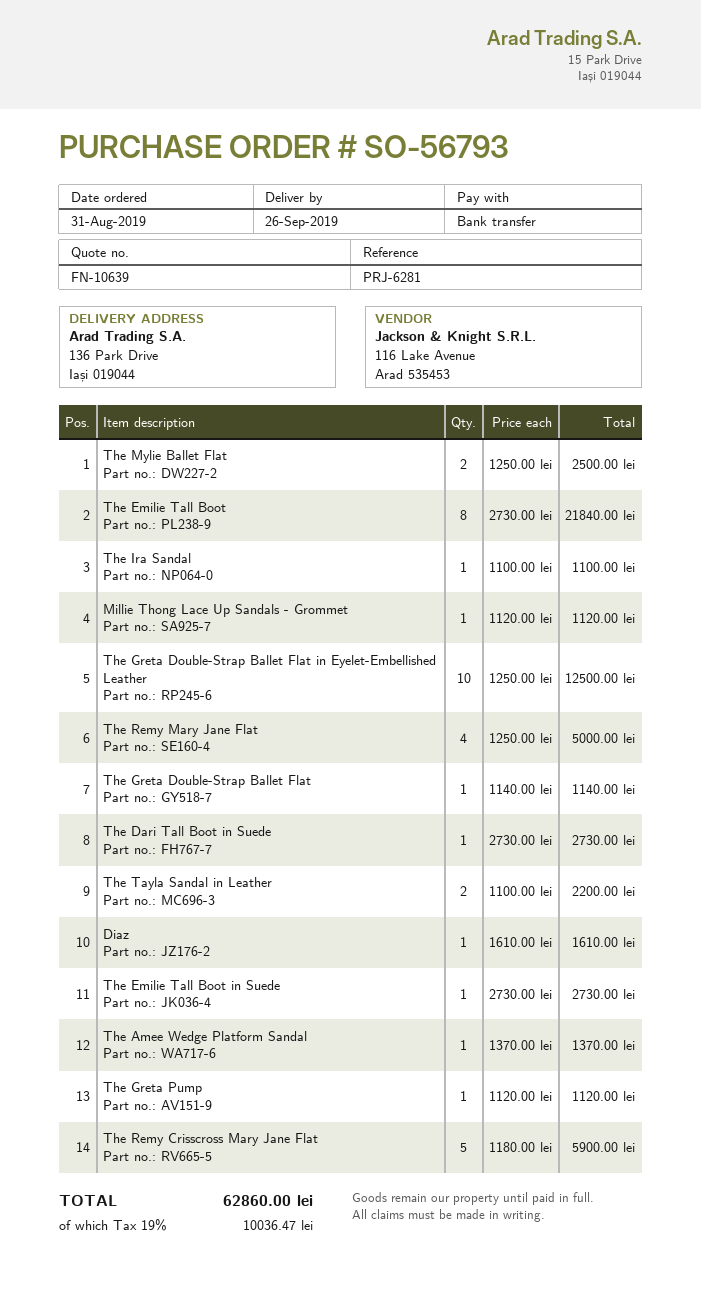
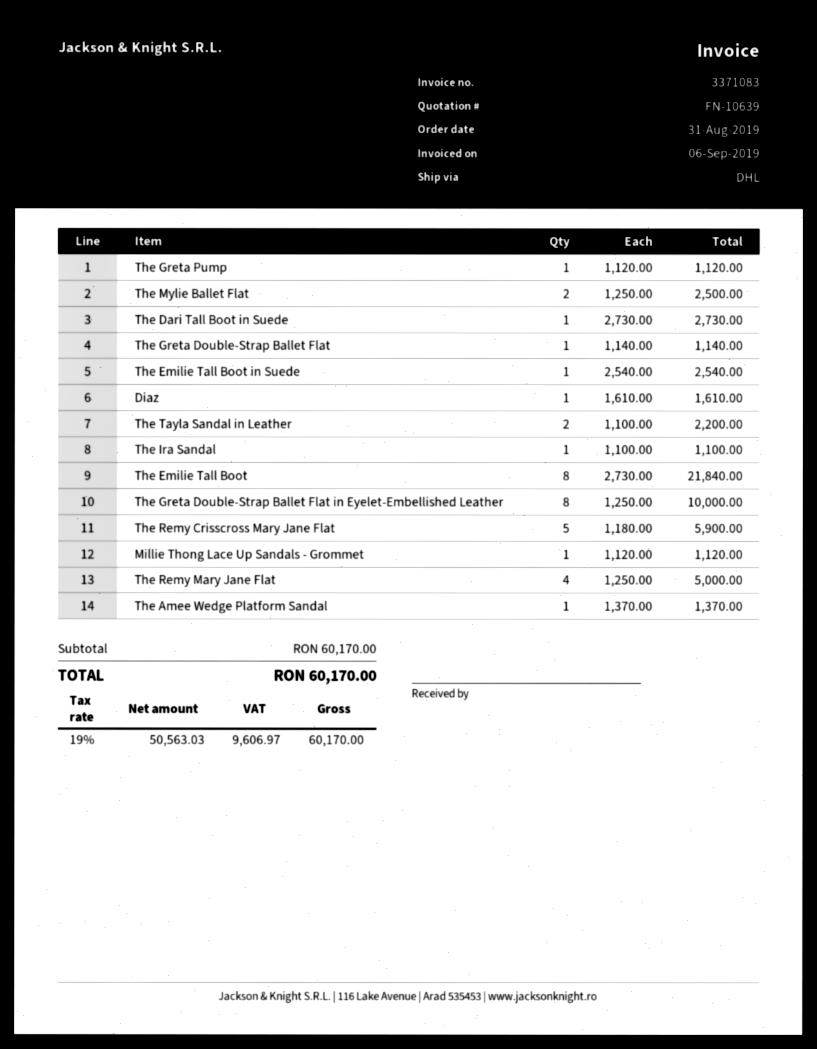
The Greta Double-Strap Ballet Flat in Eyelet-Embellished Leather: 10 x 1250.00 = 12500.00 -> 8 x 1250.00 = 10000.00
The Emilie Tall Boot in Suede: 1 x 2730.00 = 2730.00 -> 1 x 2540.00 = 2540.00
tax: 19% = 10036.47 -> 19% = 9606.97
total: 62860.00 -> 60170.00

